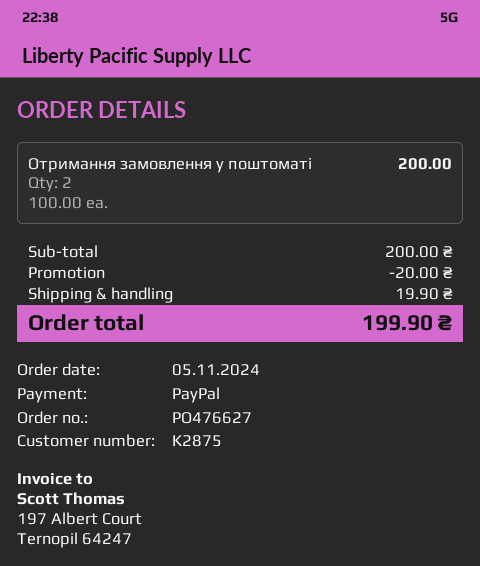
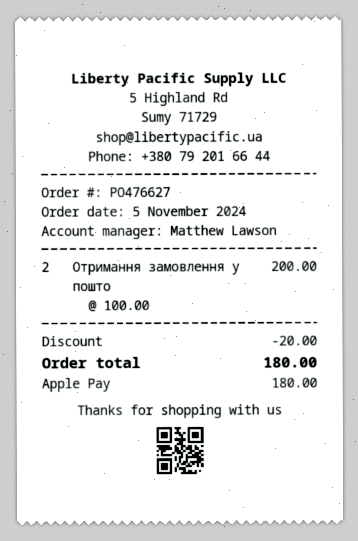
payment method: PayPal -> Apple Pay
shipping: 19.90 -> none
total: 199.90 -> 180.00

